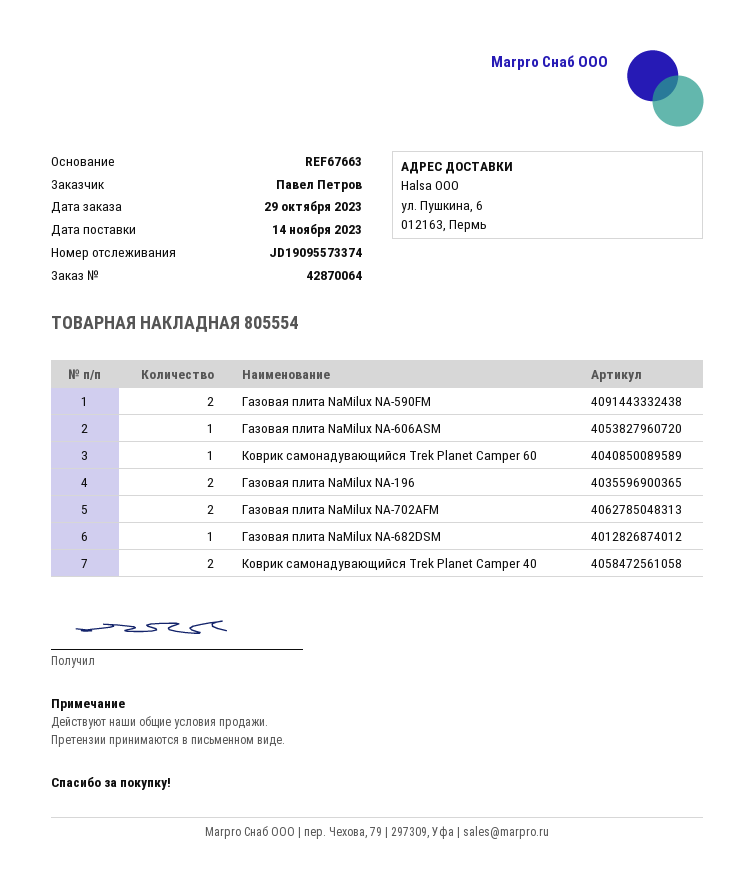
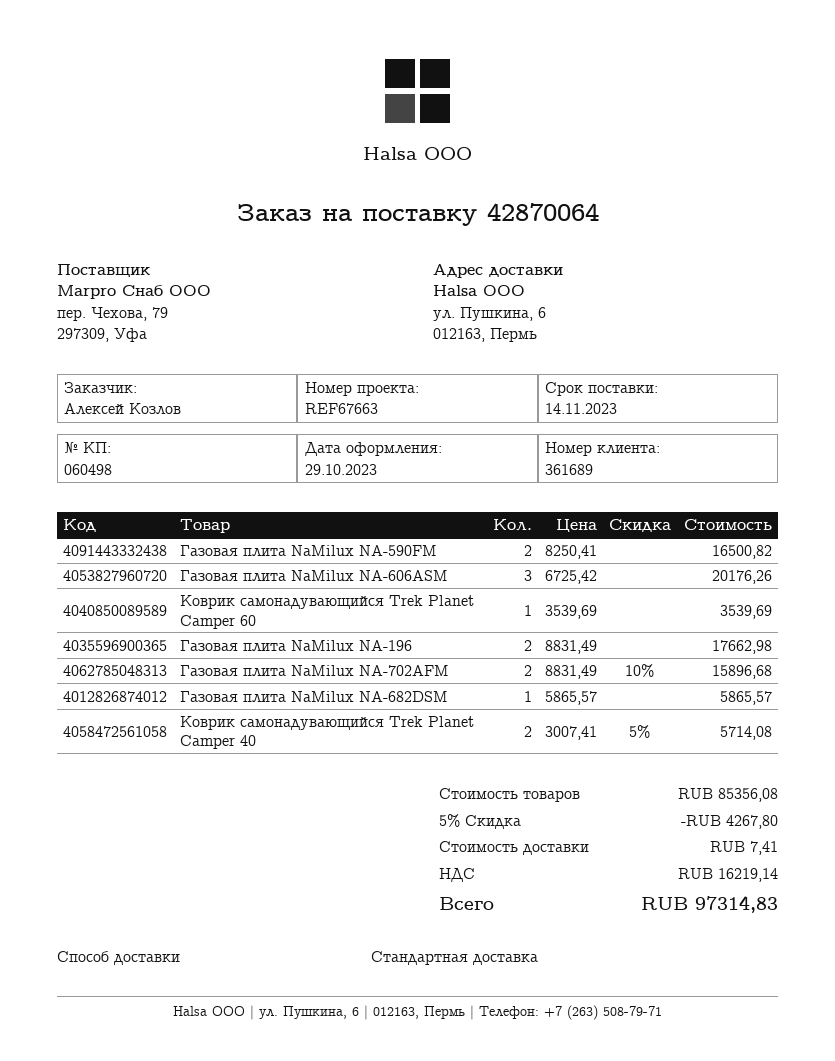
ordered by: Павел Петров -> Алексей Козлов
Газовая плита NaMilux NA-606ASM: 1 -> 3

